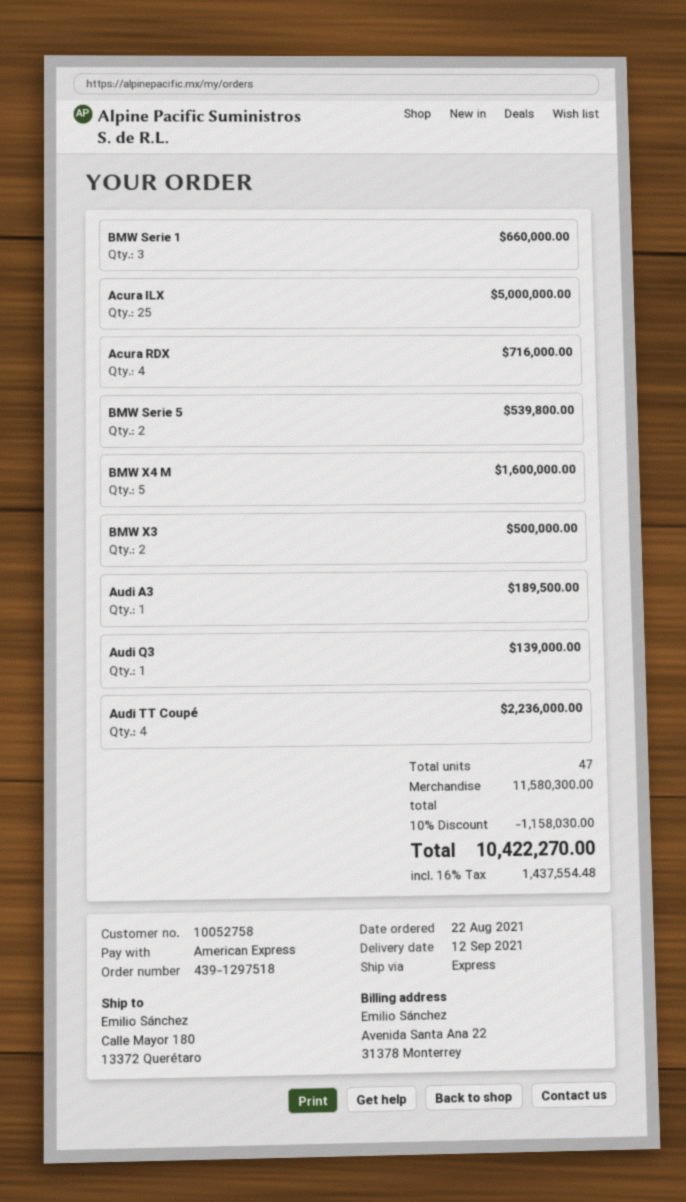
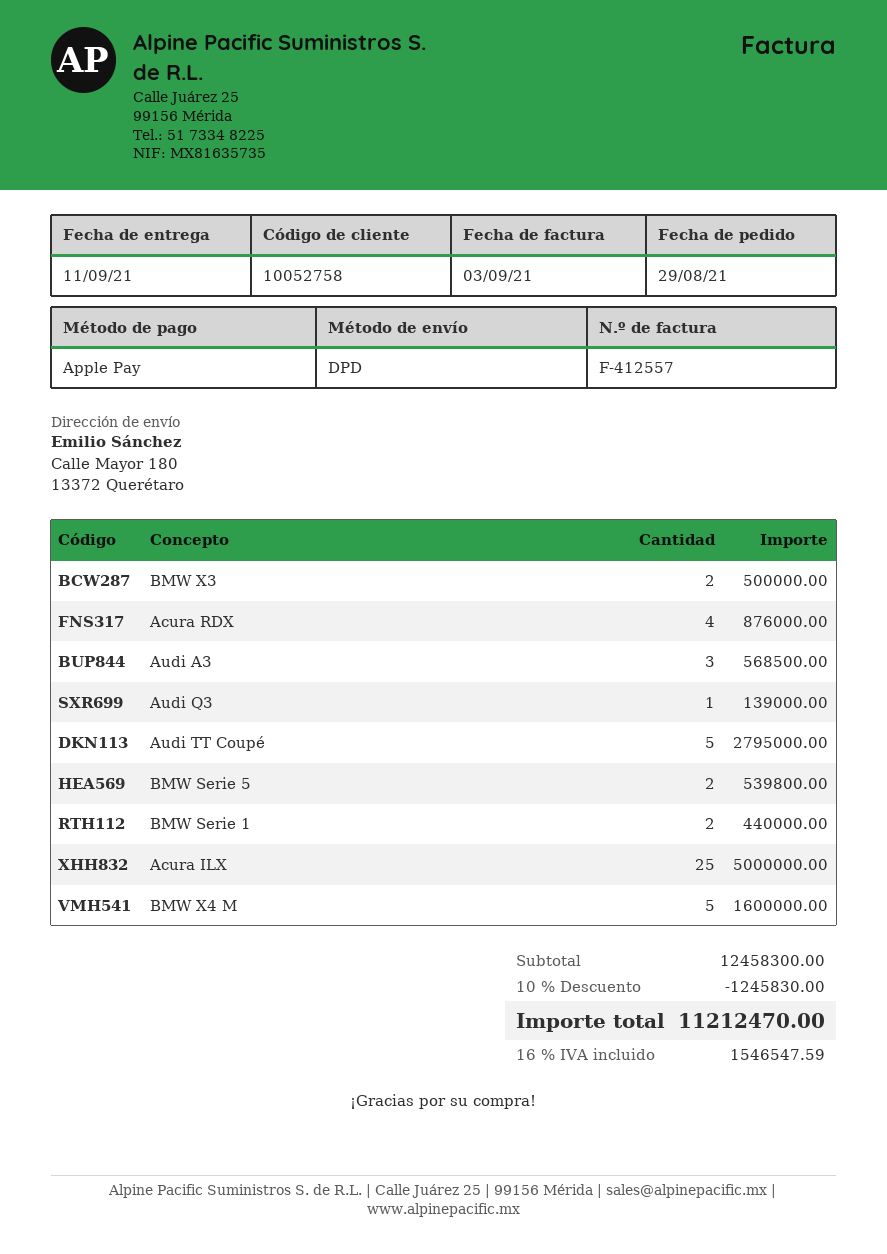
order date: 2021-08-22 -> 2021-08-29
delivery date: 2021-09-12 -> 2021-09-11
payment method: American Express -> Apple Pay
shipping method: express -> DPD
BMW Serie 1: 3 for 660000.00 -> 2 for 440000.00
Acura RDX: 4 for 716000.00 -> 4 for 876000.00
Audi A3: 1 for 189500.00 -> 3 for 568500.00
Audi TT Coupé: 4 for 2236000.00 -> 5 for 2795000.00
subtotal: 11580300.00 -> 12458300.00
discount: 10% = 1158030.00 -> 10% = 1245830.00
tax: 16% = 1437554.48 -> 16% = 1546547.59
total: 10422270.00 -> 11212470.00

